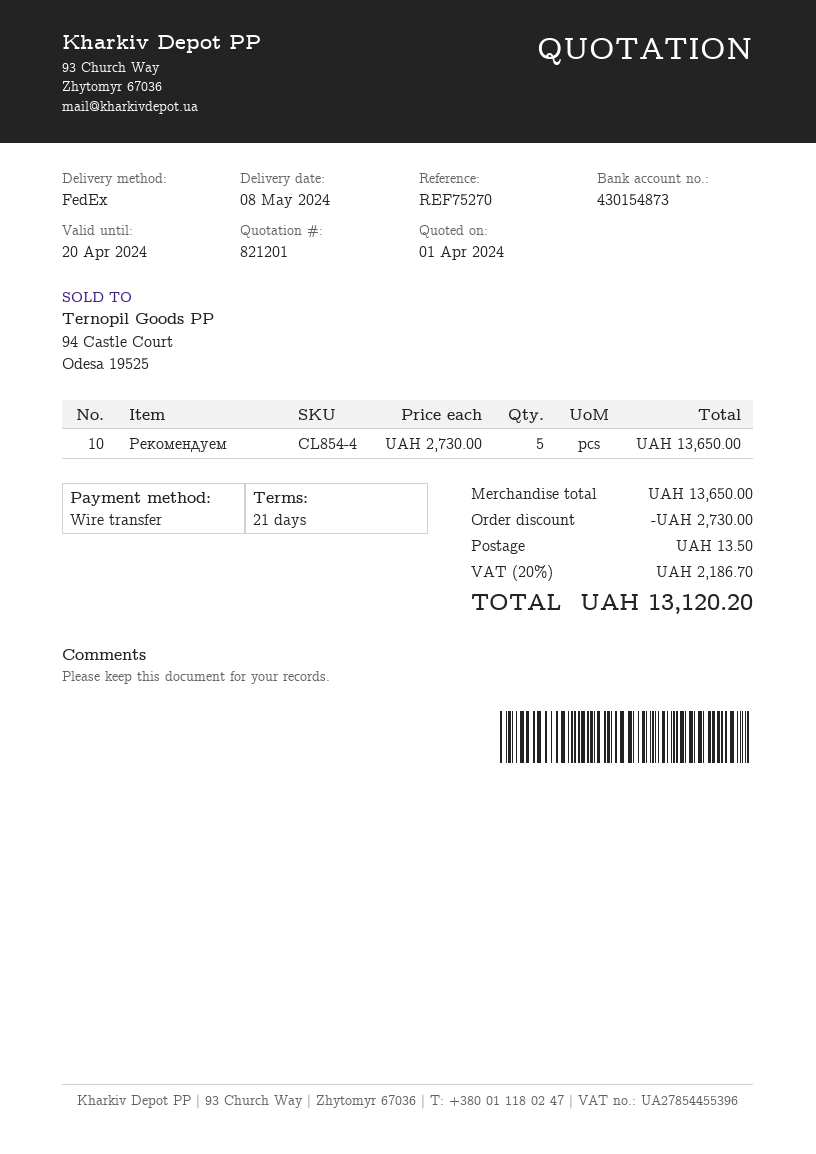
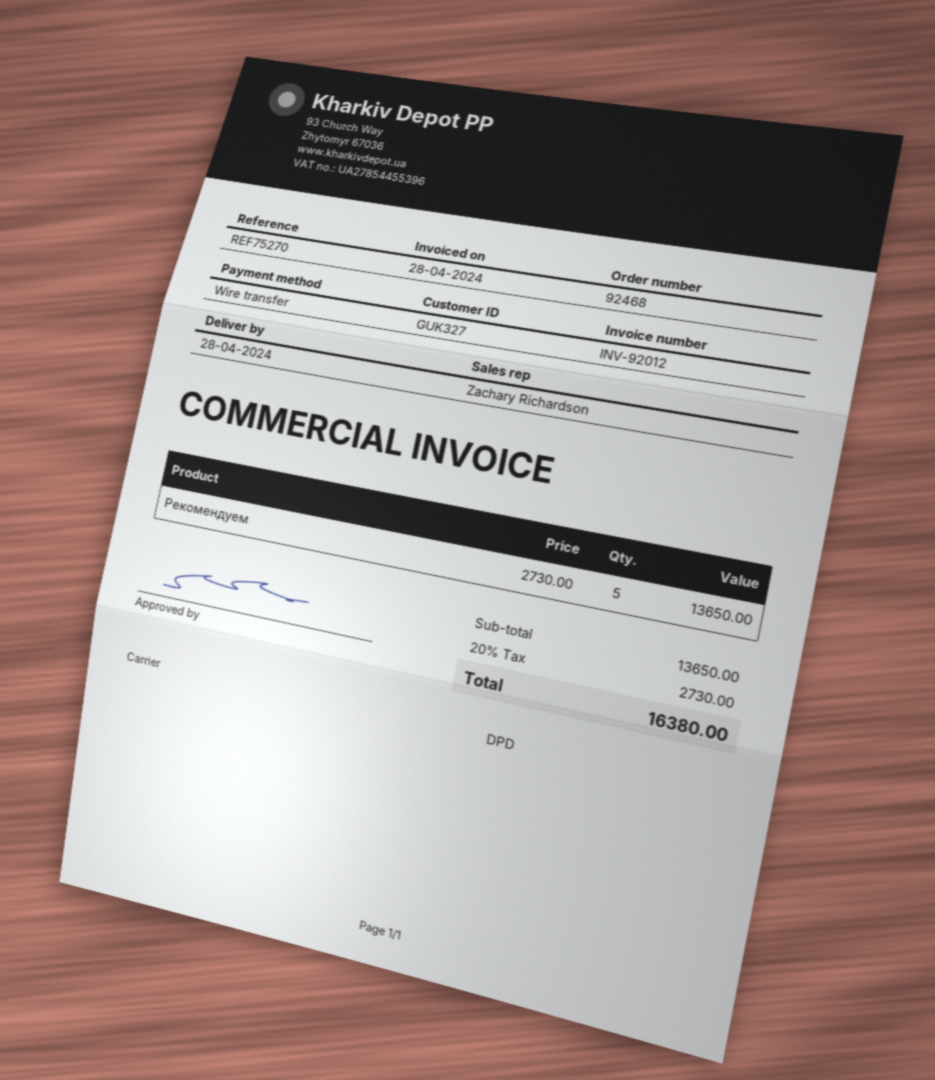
delivery date: 2024-05-08 -> 2024-04-28
shipping method: FedEx -> DPD
discount: 2730.00 -> none
shipping: 13.50 -> none
tax: 20% = 2186.70 -> 20% = 2730.00
total: 13120.20 -> 16380.00

